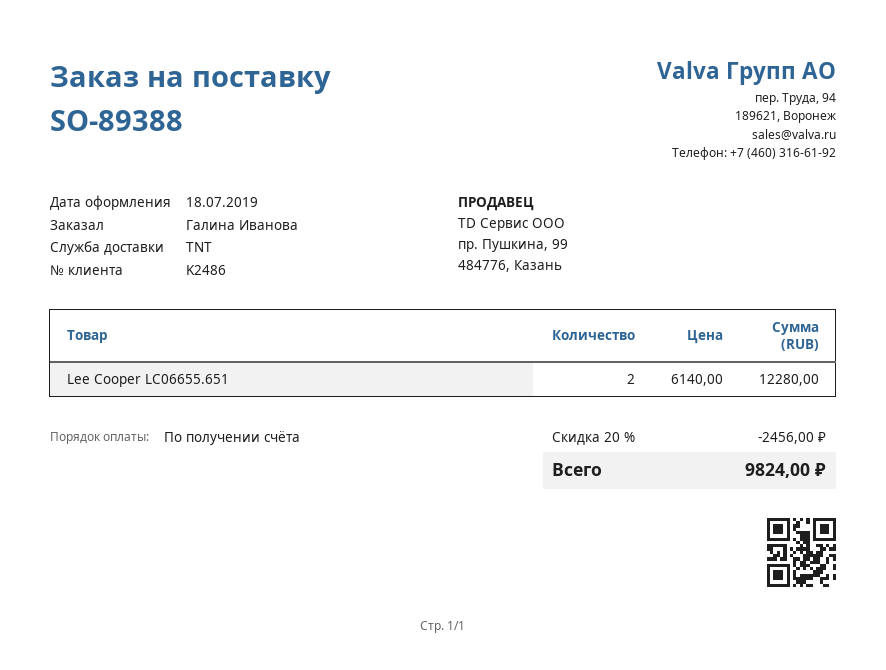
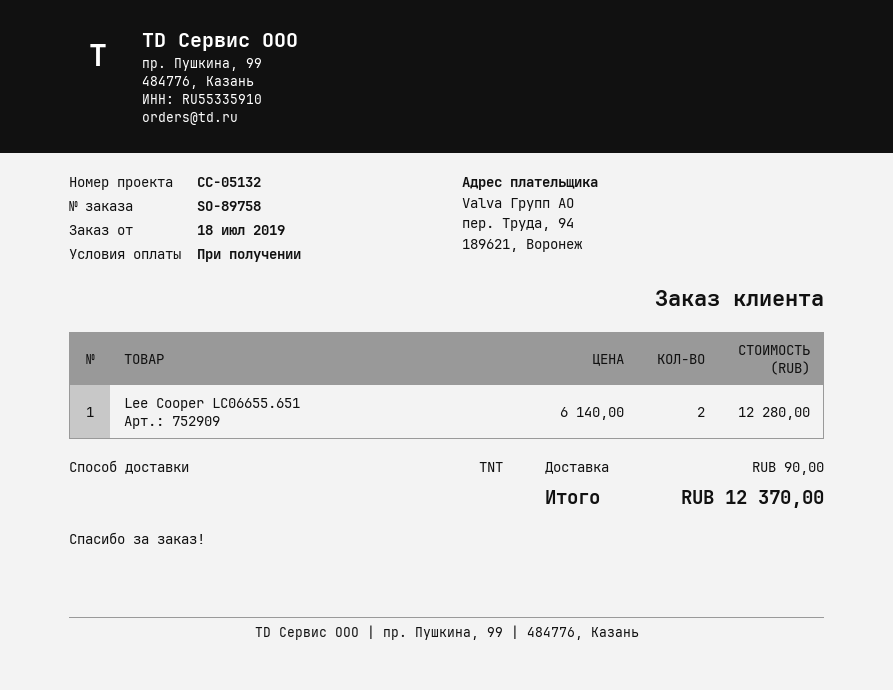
order number: SO-89388 -> SO-89758
discount: 20% = 2456.00 -> none
shipping: none -> 90.00
total: 9824.00 -> 12370.00

